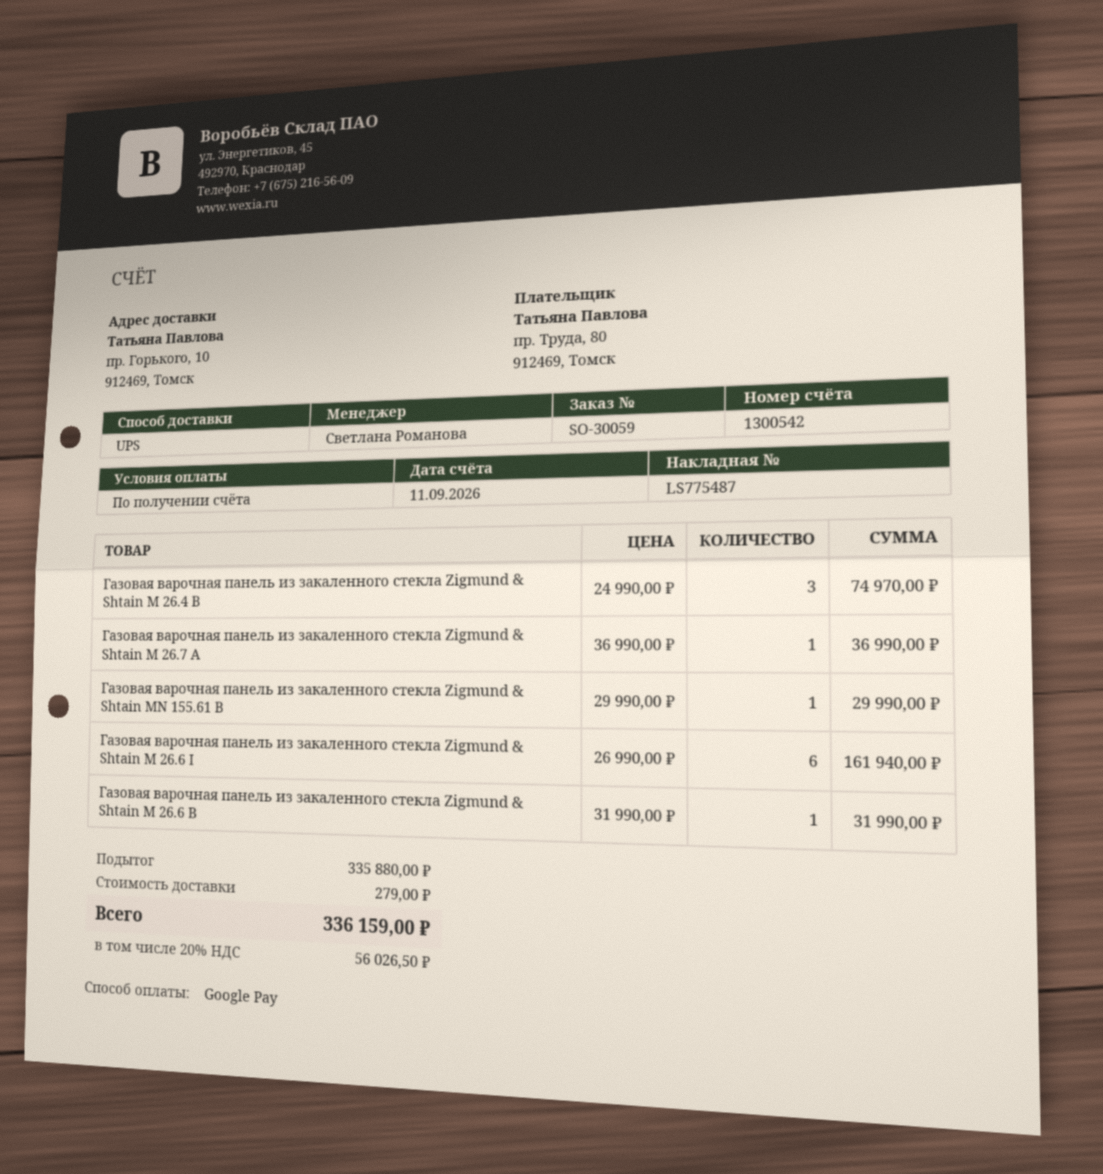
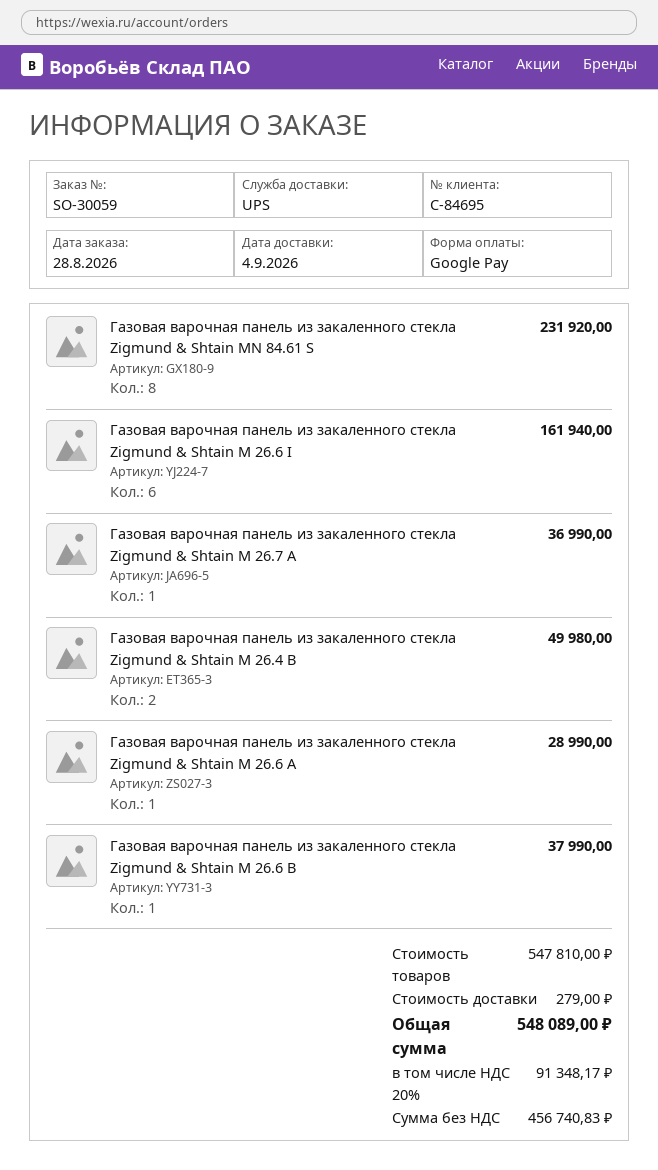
Газовая варочная панель из закаленного стекла Zigmund & Shtain M 26.4 B: 3 for 74970.00 -> 2 for 49980.00
Газовая варочная панель из закаленного стекла Zigmund & Shtain MN 155.61 B: 1 for 29990.00 -> none
Газовая варочная панель из закаленного стекла Zigmund & Shtain M 26.6 B: 1 for 31990.00 -> 1 for 37990.00
Газовая варочная панель из закаленного стекла Zigmund & Shtain MN 84.61 S: none -> 8 for 231920.00
Газовая варочная панель из закаленного стекла Zigmund & Shtain M 26.6 A: none -> 1 for 28990.00
subtotal: 335880.00 -> 547810.00
tax: 20% = 56026.50 -> 20% = 91348.17
total: 336159.00 -> 548089.00

